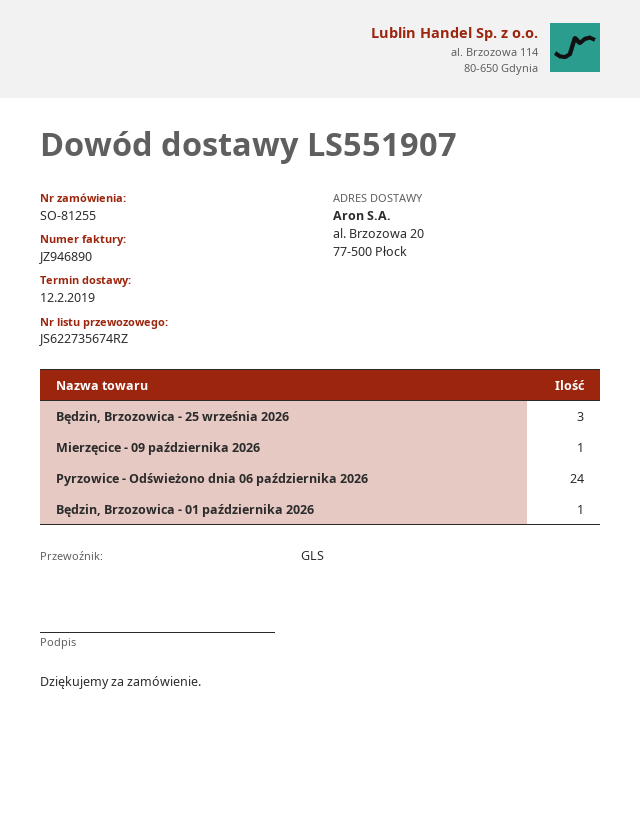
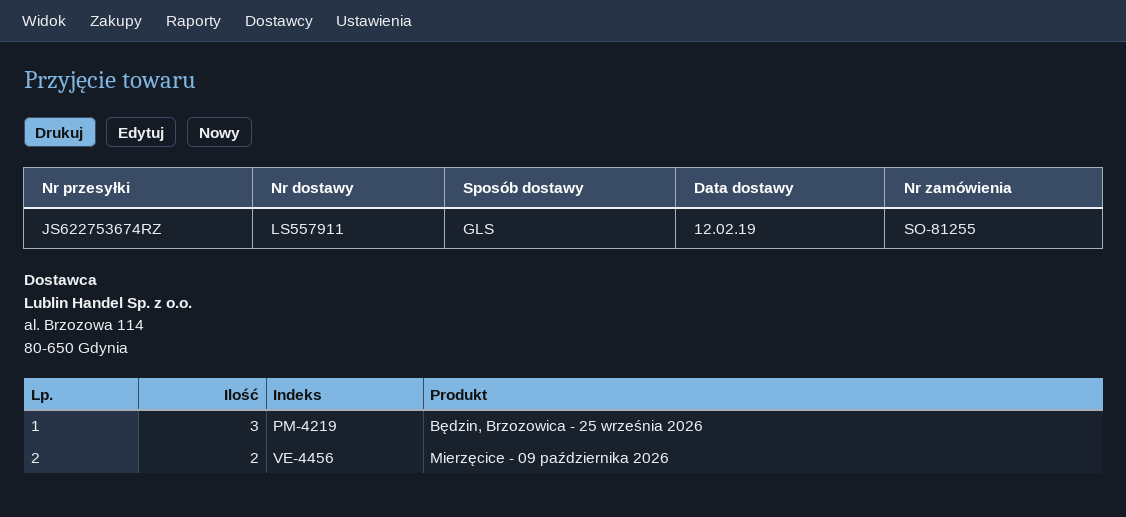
delivery note number: LS551907 -> LS557911
tracking number: JS622735674RZ -> JS622753674RZ
Mierzęcice - 09 października 2026: 1 -> 2
Pyrzowice - Odświeżono dnia 06 października 2026: 24 -> none
Będzin, Brzozowica - 01 października 2026: 1 -> none

